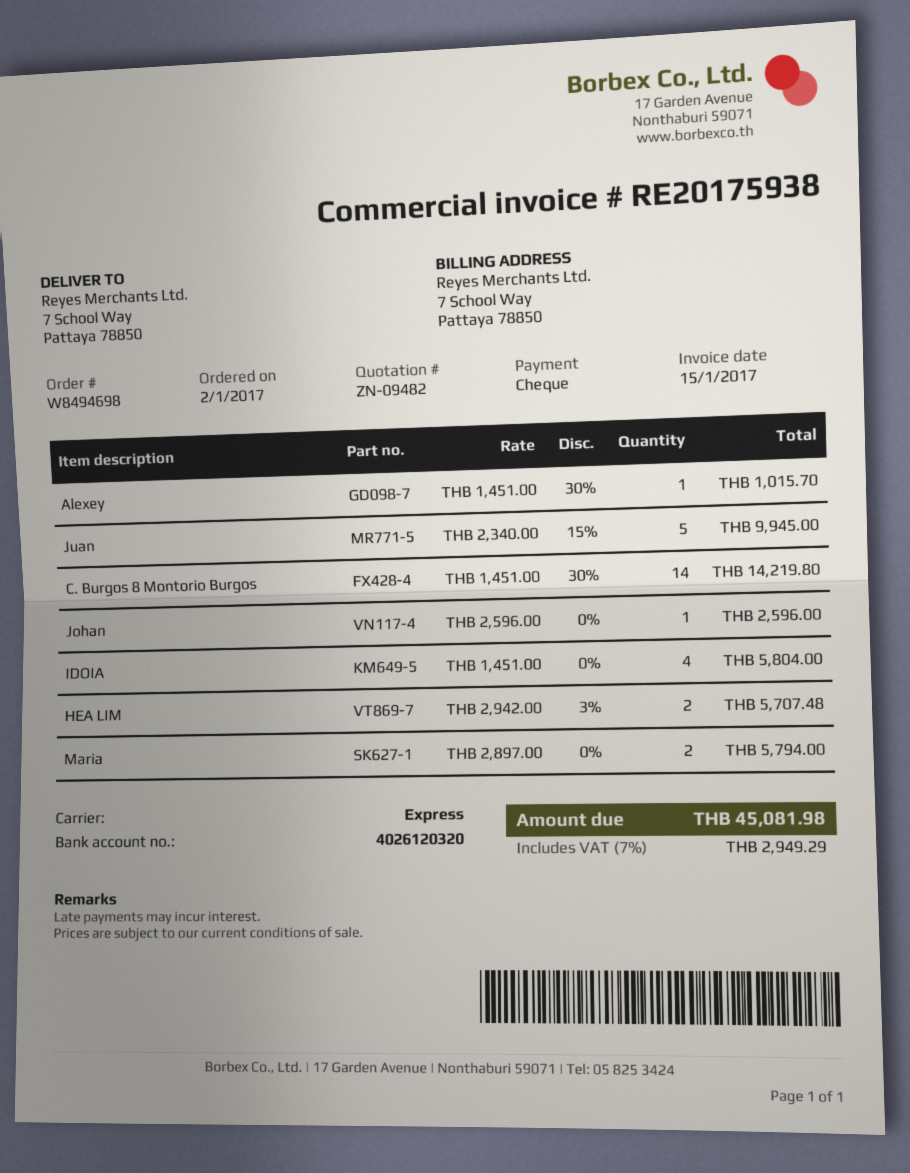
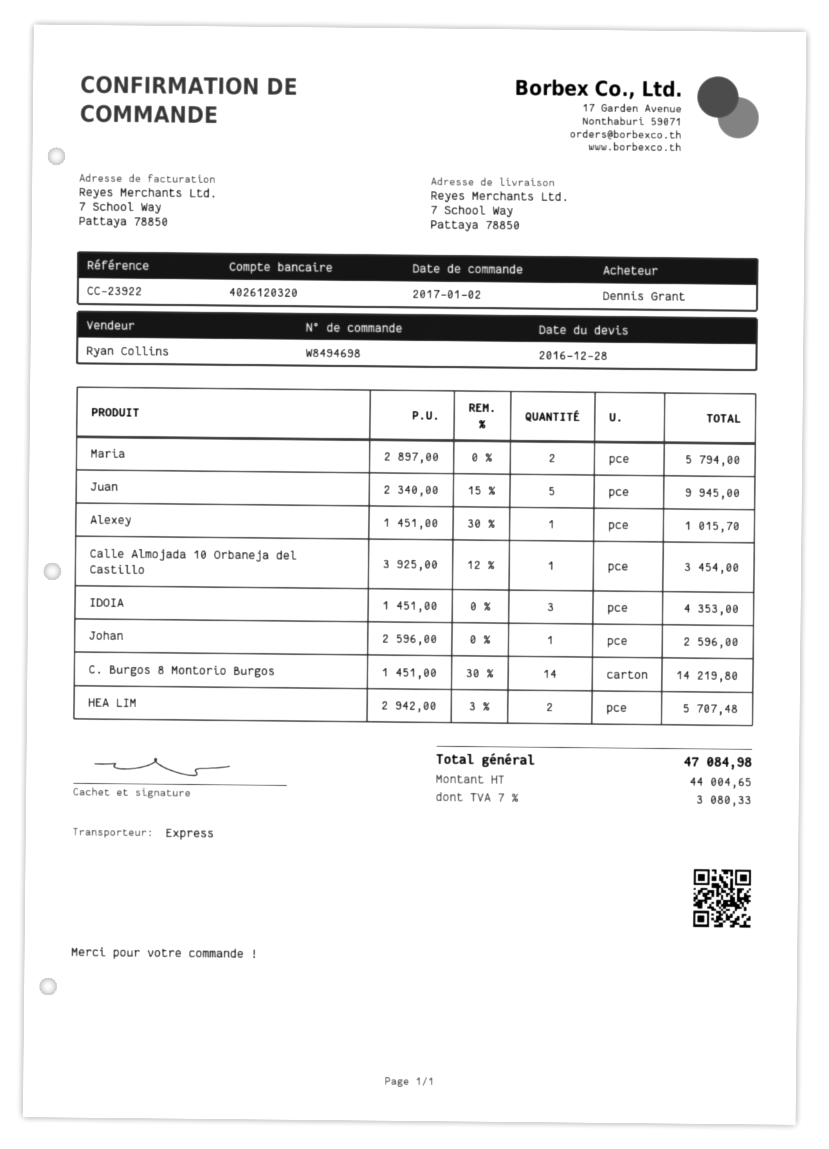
IDOIA: 4 x 1451.00 = 5804.00 -> 3 x 1451.00 = 4353.00
Calle Almojada 10 Orbaneja del Castillo: none -> 1 x 3925.00 - 12% = 3454.00
tax: 7% = 2949.29 -> 7% = 3080.33
total: 45081.98 -> 47084.98

